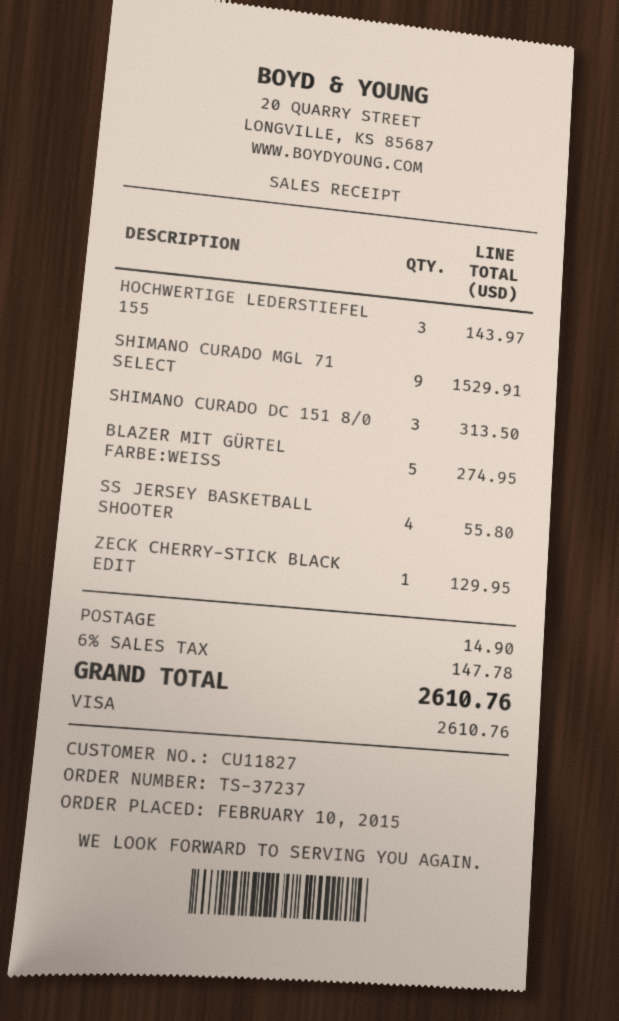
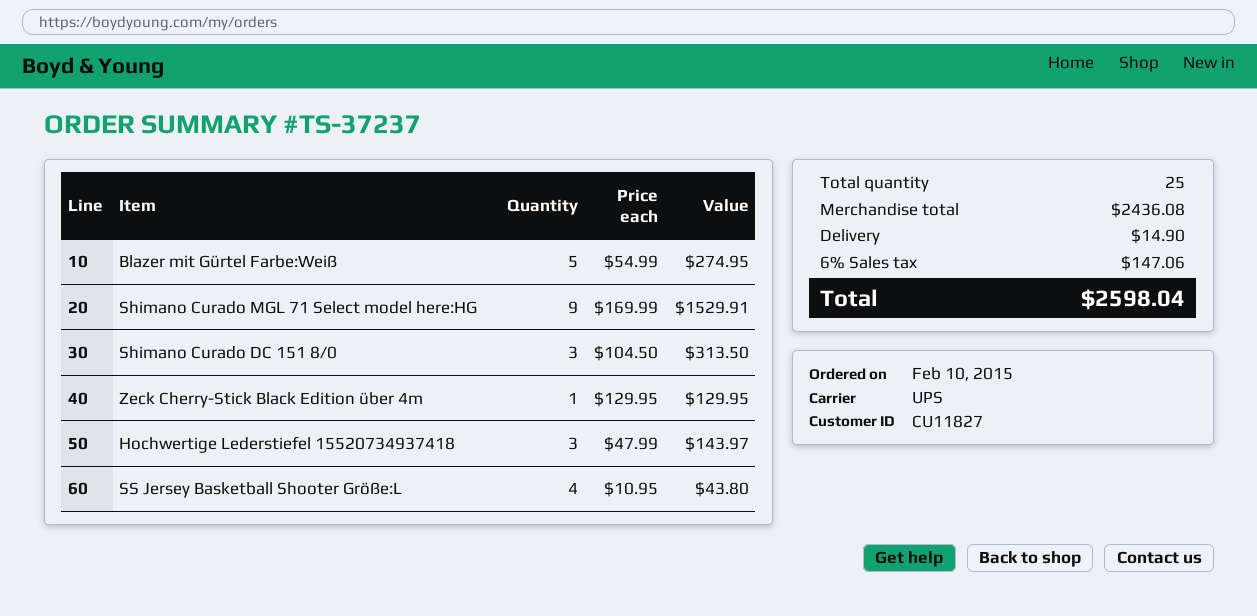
SS JERSEY BASKETBALL SHOOTER: 4 for 55.80 -> 4 for 43.80
tax: 6% = 147.78 -> 6% = 147.06
total: 2610.76 -> 2598.04

